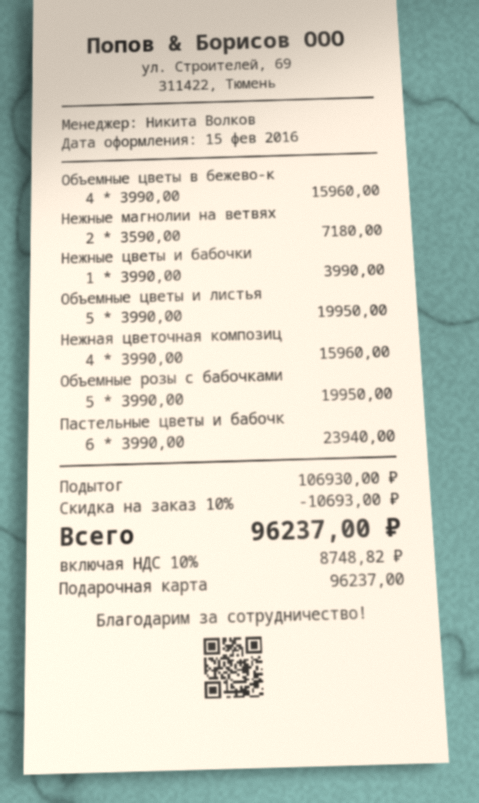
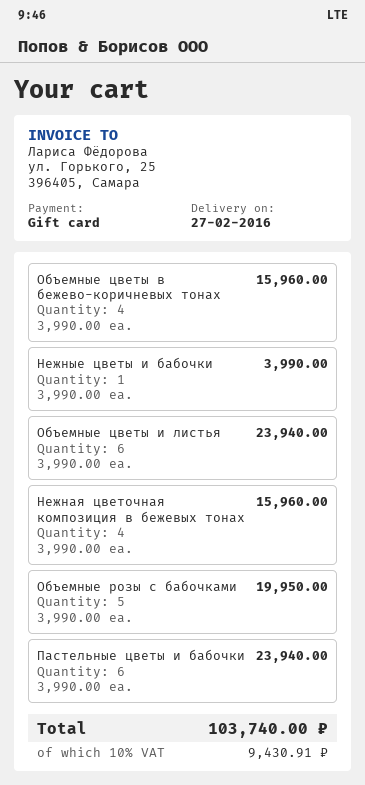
Нежные магнолии на ветвях: 2 x 3590.00 = 7180.00 -> none
Объемные цветы и листья: 5 x 3990.00 = 19950.00 -> 6 x 3990.00 = 23940.00
discount: 10% = 10693.00 -> none
tax: 10% = 8748.82 -> 10% = 9430.91
total: 96237.00 -> 103740.00

